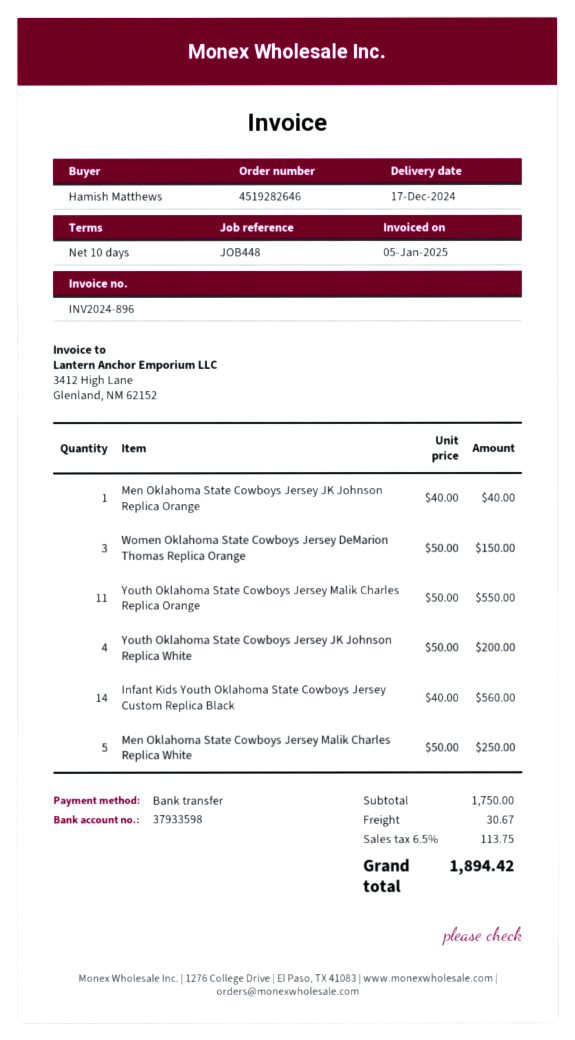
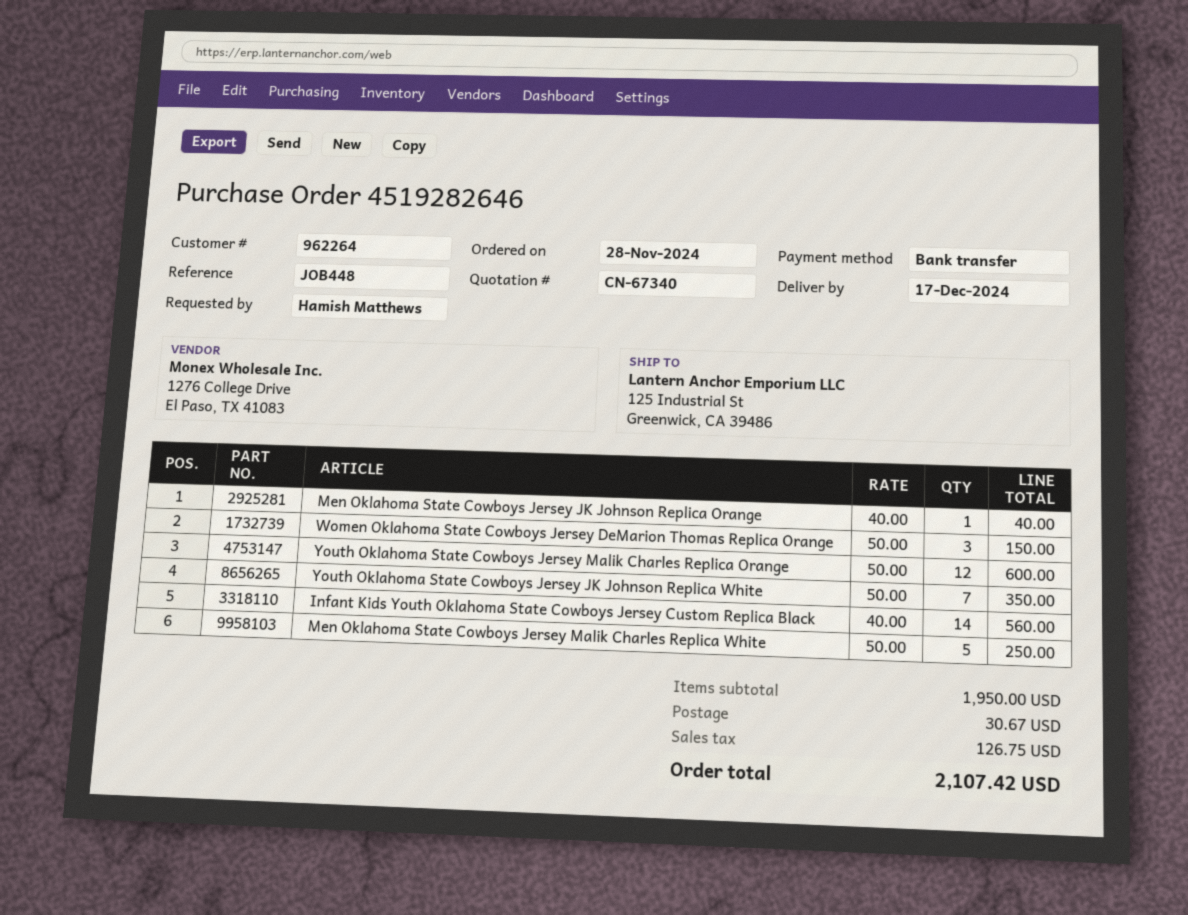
Youth Oklahoma State Cowboys Jersey Malik Charles Replica Orange: 11 x 50.00 = 550.00 -> 12 x 50.00 = 600.00
Youth Oklahoma State Cowboys Jersey JK Johnson Replica White: 4 x 50.00 = 200.00 -> 7 x 50.00 = 350.00
subtotal: 1750.00 -> 1950.00
tax: 113.75 -> 126.75
total: 1894.42 -> 2107.42

